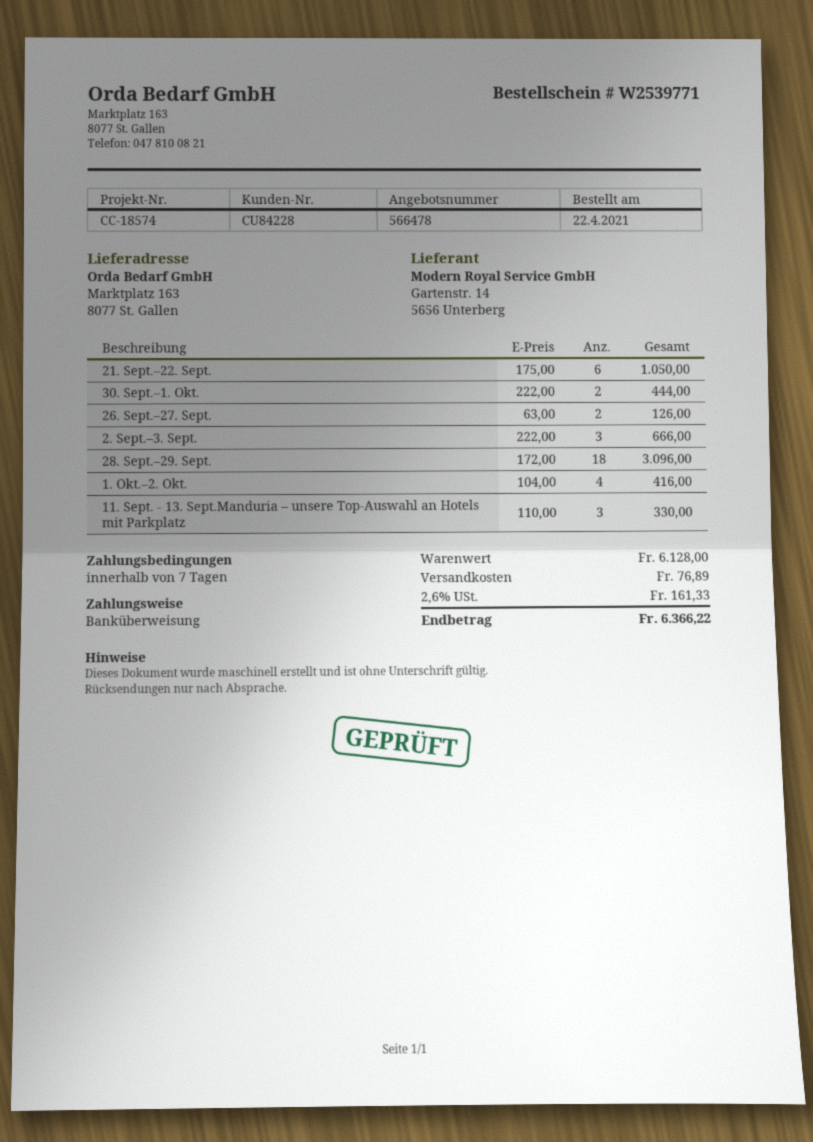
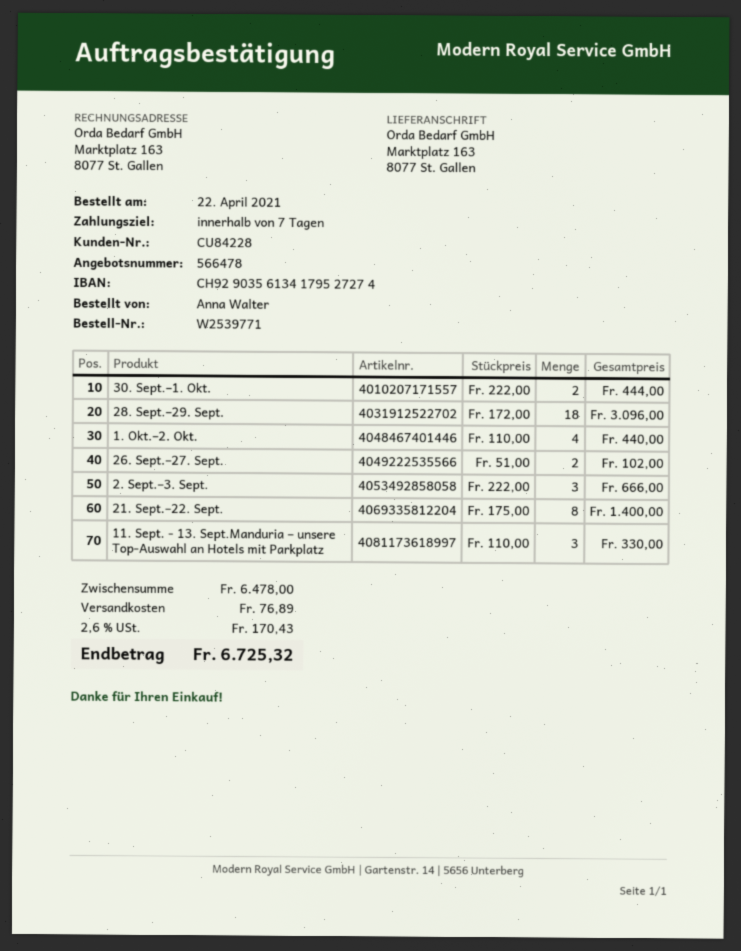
21. Sept.–22. Sept.: 6 x 175.00 = 1050.00 -> 8 x 175.00 = 1400.00
26. Sept.–27. Sept.: 2 x 63.00 = 126.00 -> 2 x 51.00 = 102.00
1. Okt.–2. Okt.: 4 x 104.00 = 416.00 -> 4 x 110.00 = 440.00
subtotal: 6128.00 -> 6478.00
tax: 2.6% = 161.33 -> 2.6% = 170.43
total: 6366.22 -> 6725.32

